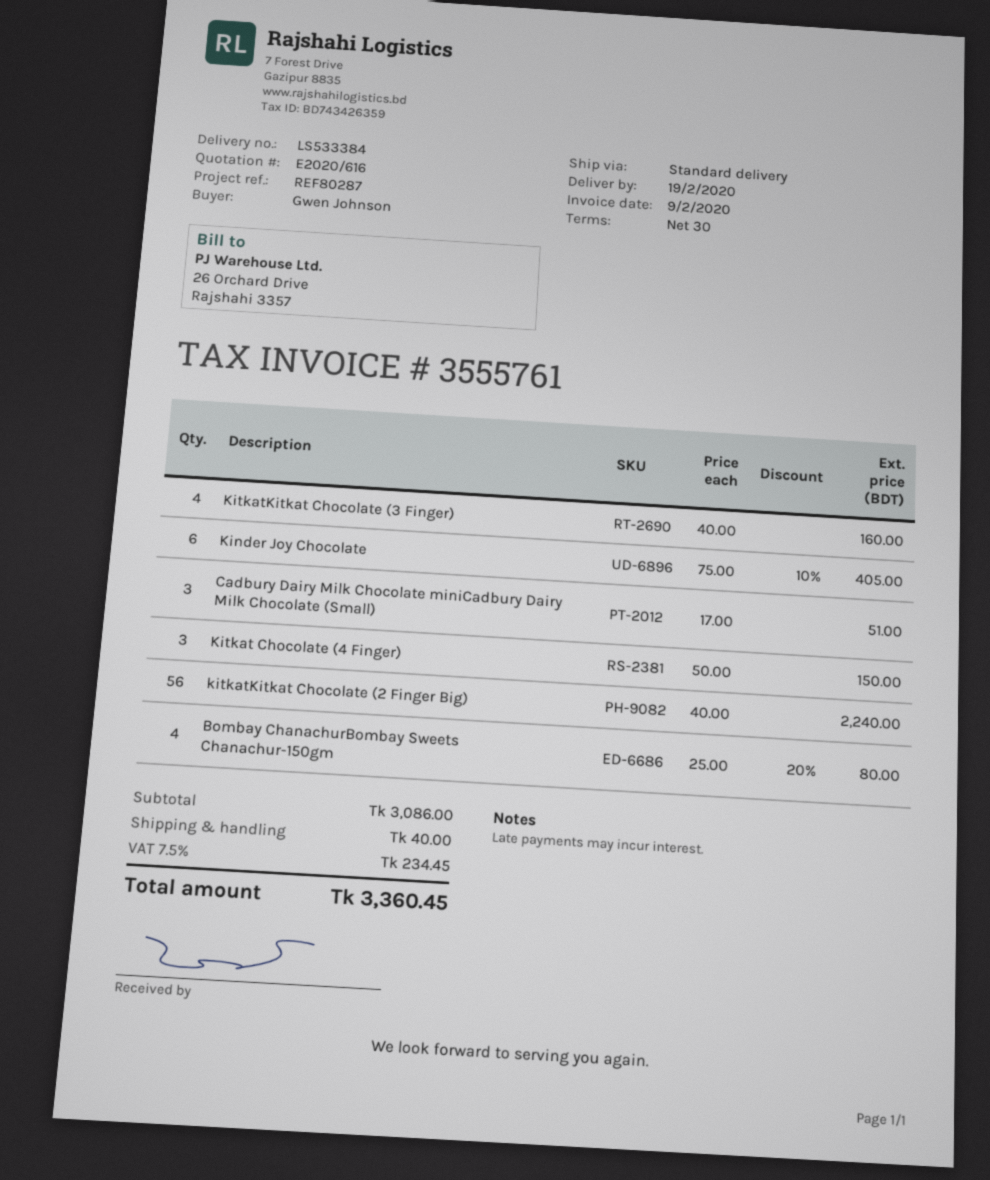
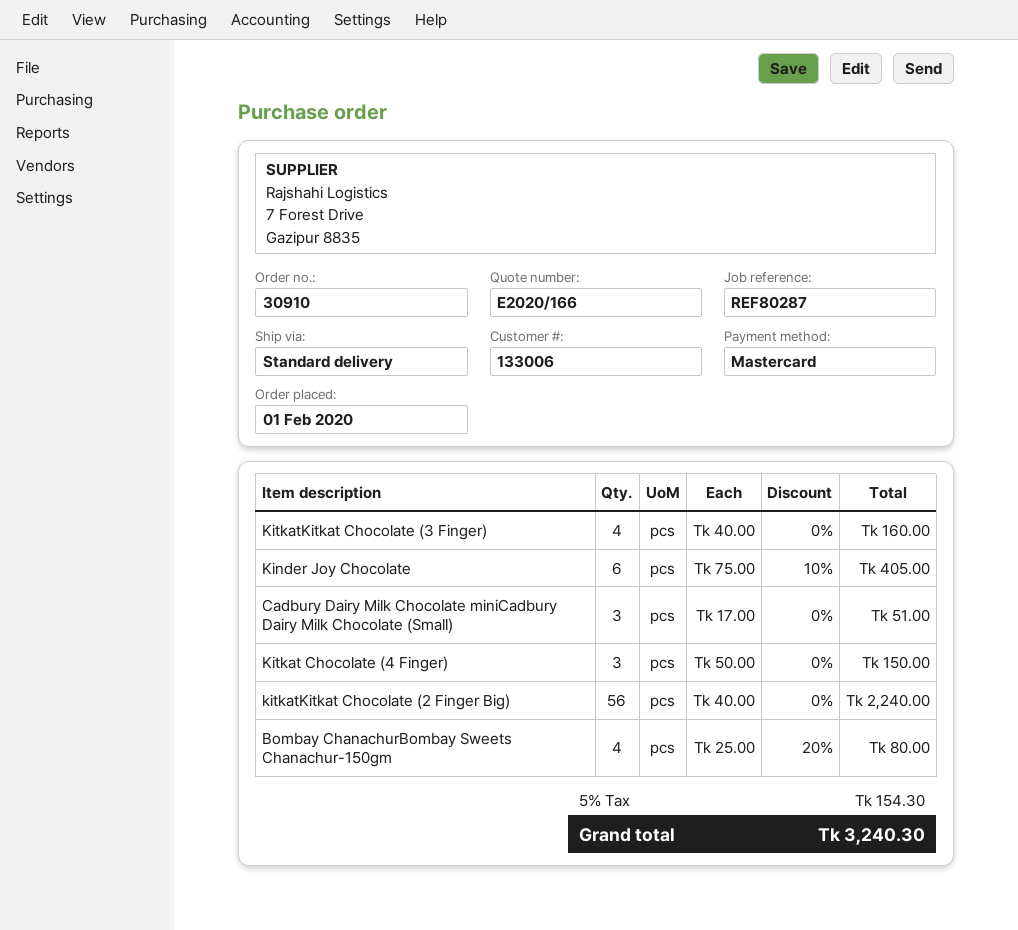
quote number: E2020/616 -> E2020/166
shipping: 40.00 -> none
tax: 7.5% = 234.45 -> 5% = 154.30
total: 3360.45 -> 3240.30

